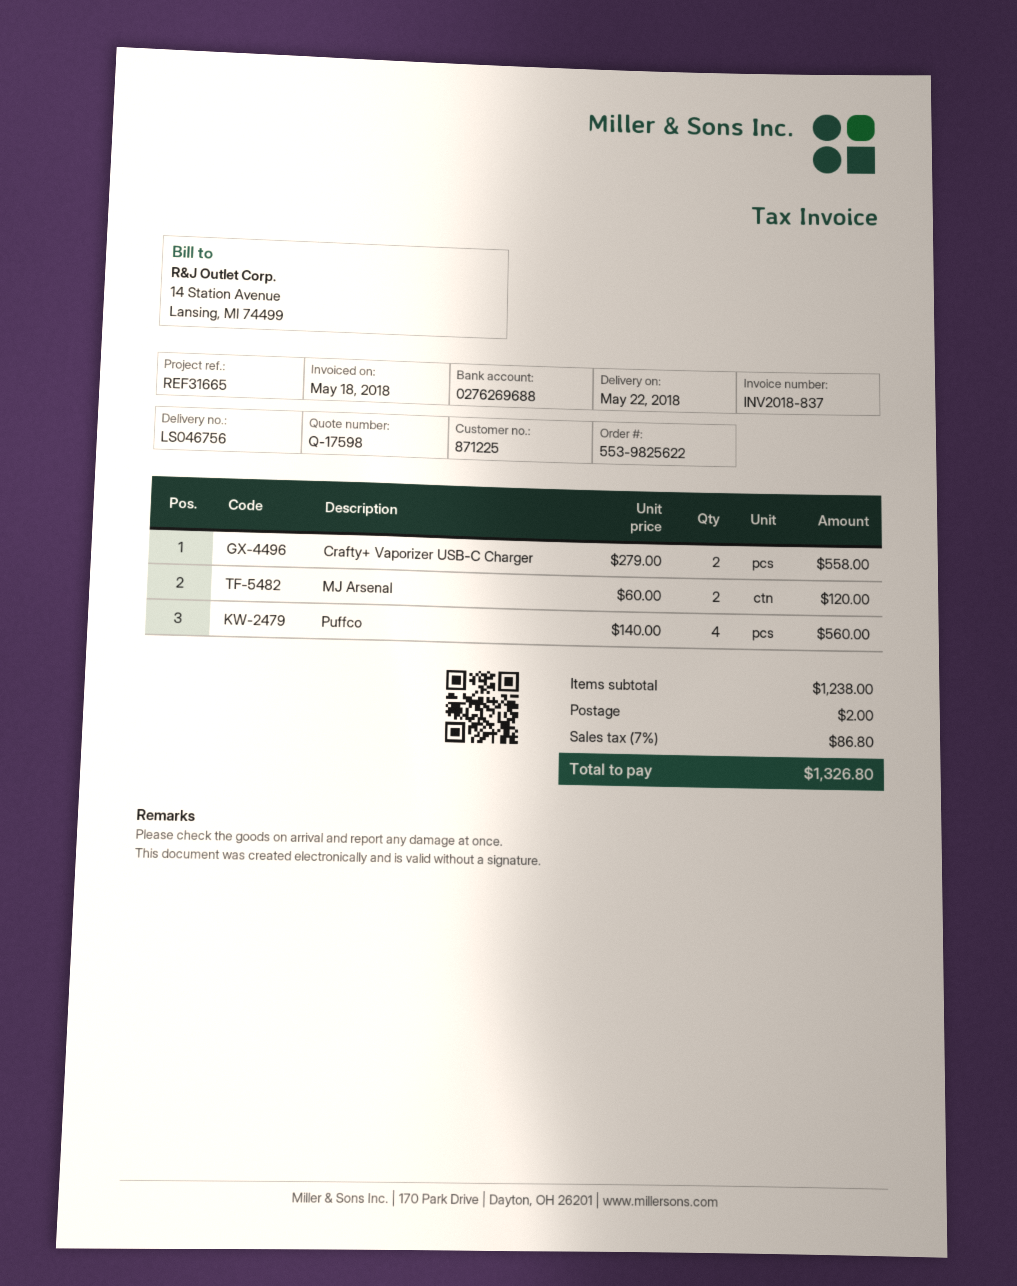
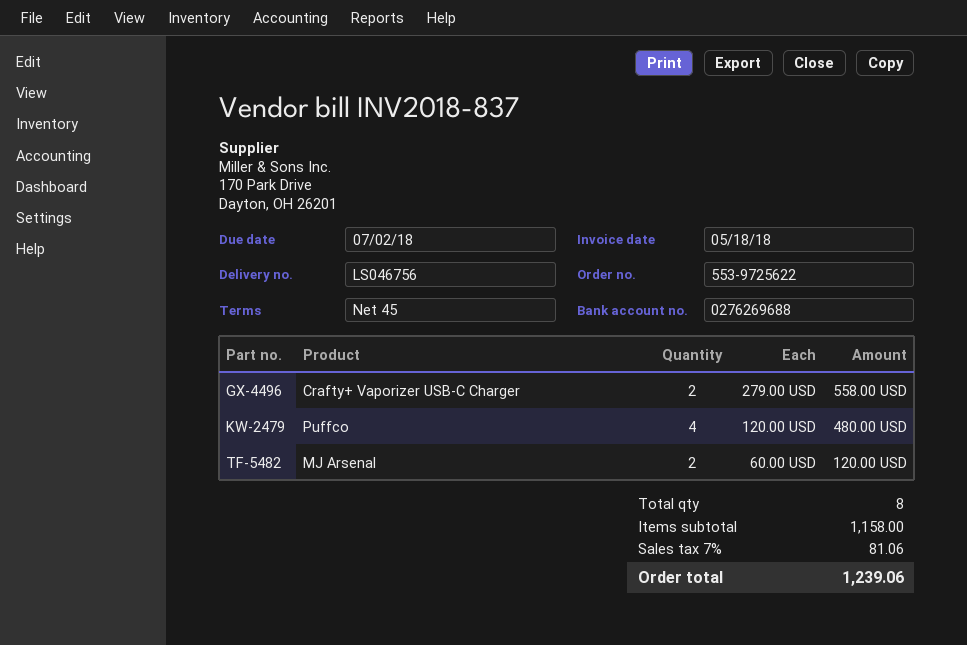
order number: 553-9825622 -> 553-9725622
Puffco: 4 x 140.00 = 560.00 -> 4 x 120.00 = 480.00
subtotal: 1238.00 -> 1158.00
shipping: 2.00 -> none
tax: 7% = 86.80 -> 7% = 81.06
total: 1326.80 -> 1239.06

